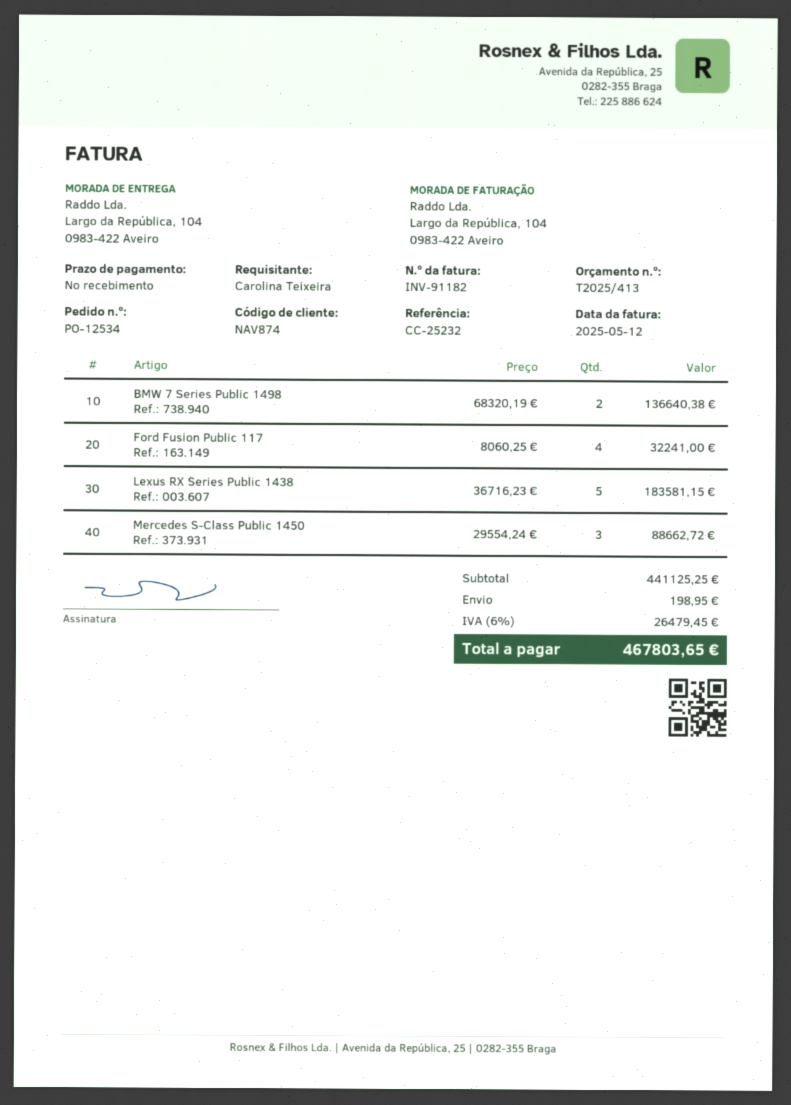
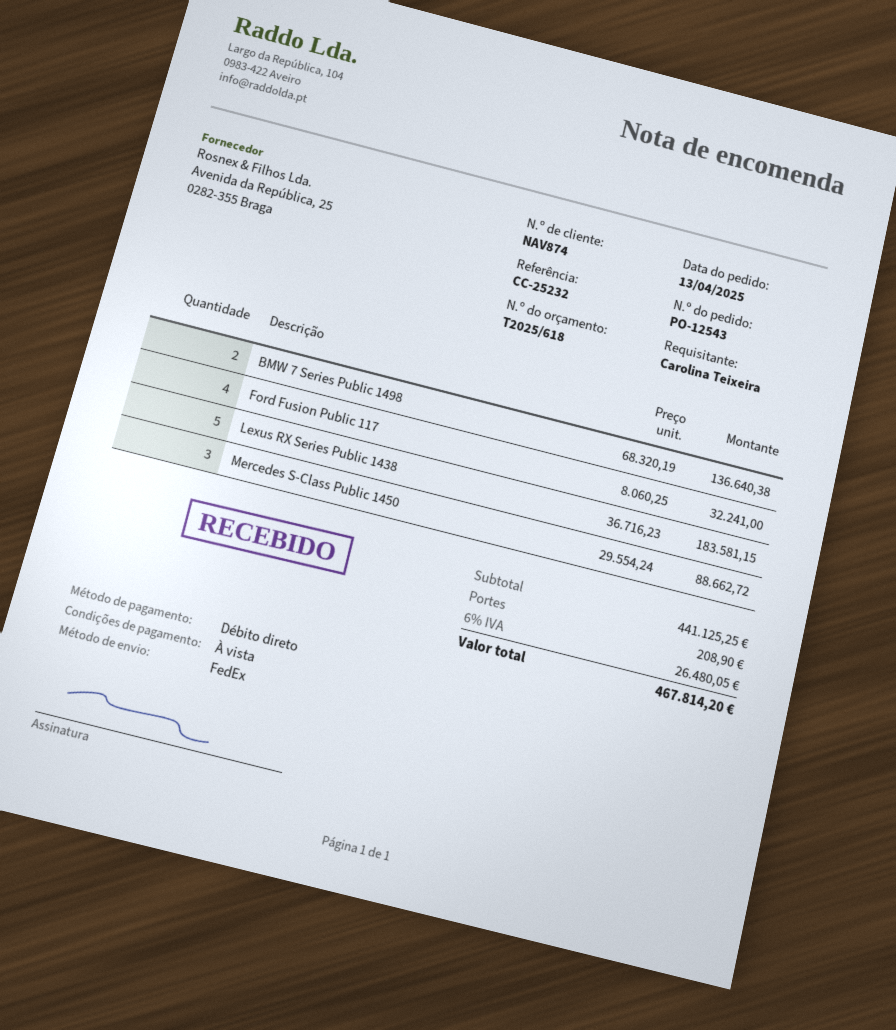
quote number: T2025/413 -> T2025/618
order number: PO-12534 -> PO-12543
shipping: 198.95 -> 208.90
tax: 6% = 26479.45 -> 6% = 26480.05
total: 467803.65 -> 467814.20

